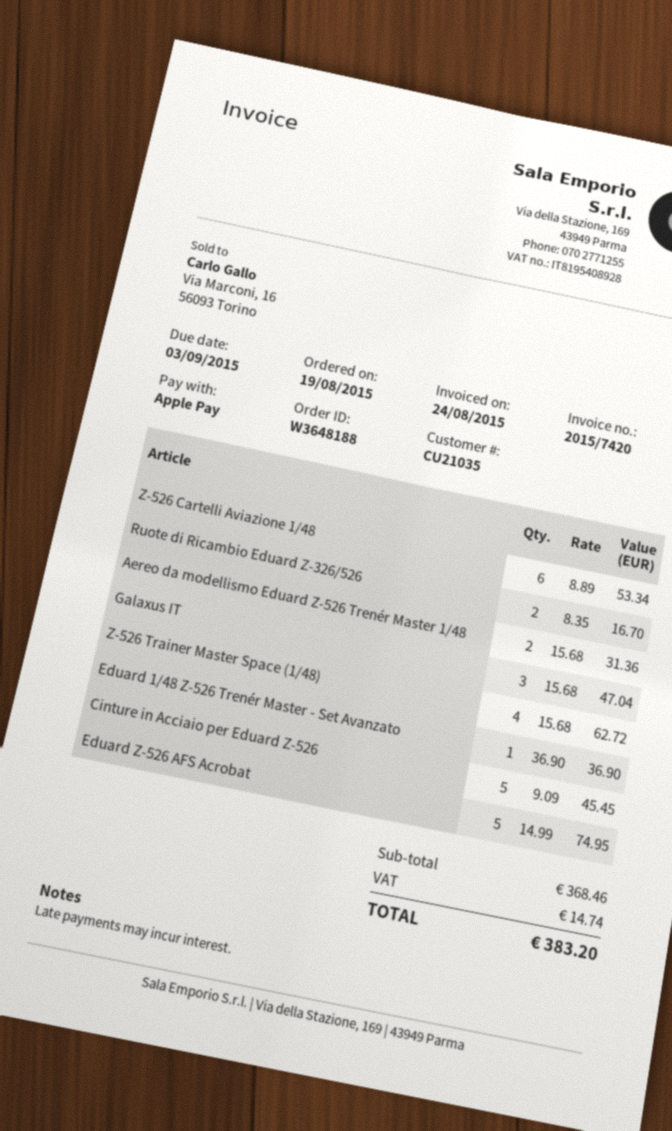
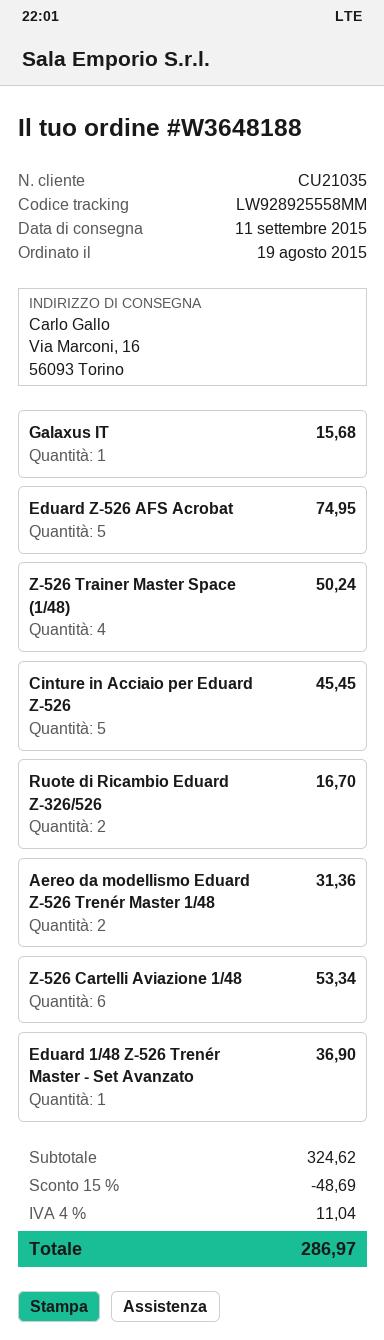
Galaxus IT: 3 for 47.04 -> 1 for 15.68
Z‑526 Trainer Master Space (1/48): 4 for 62.72 -> 4 for 50.24
subtotal: 368.46 -> 324.62
discount: none -> 15% = 48.69
tax: 14.74 -> 11.04
total: 383.20 -> 286.97

